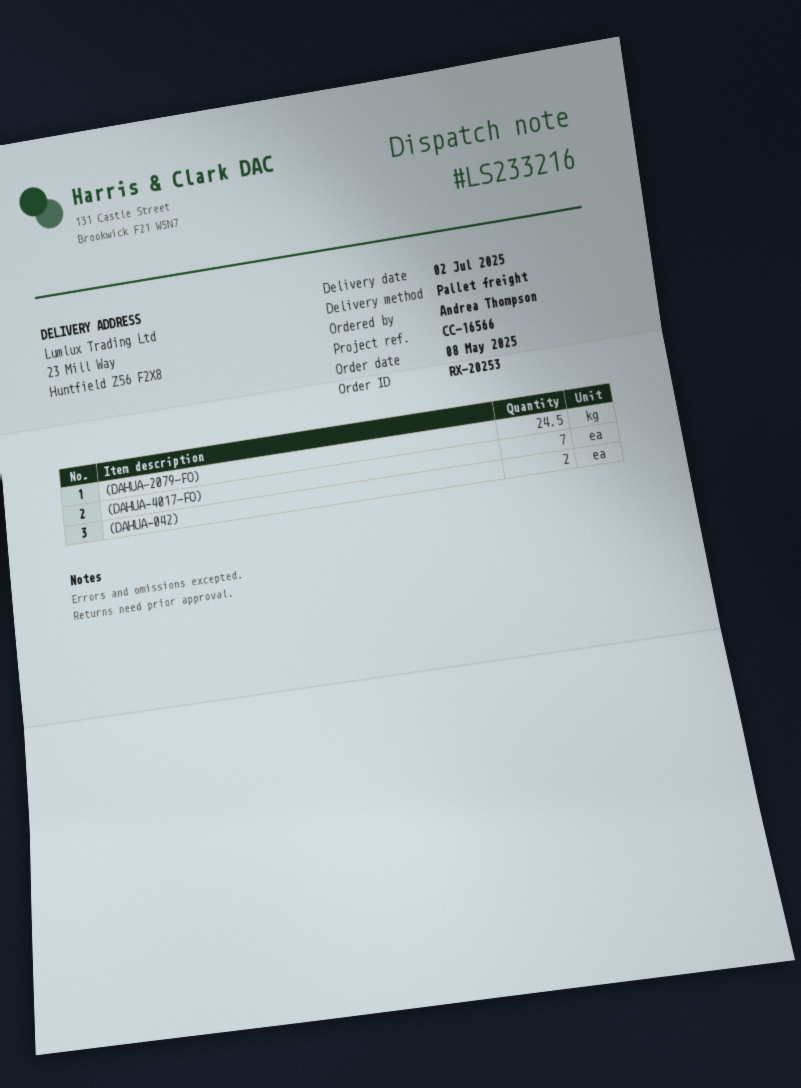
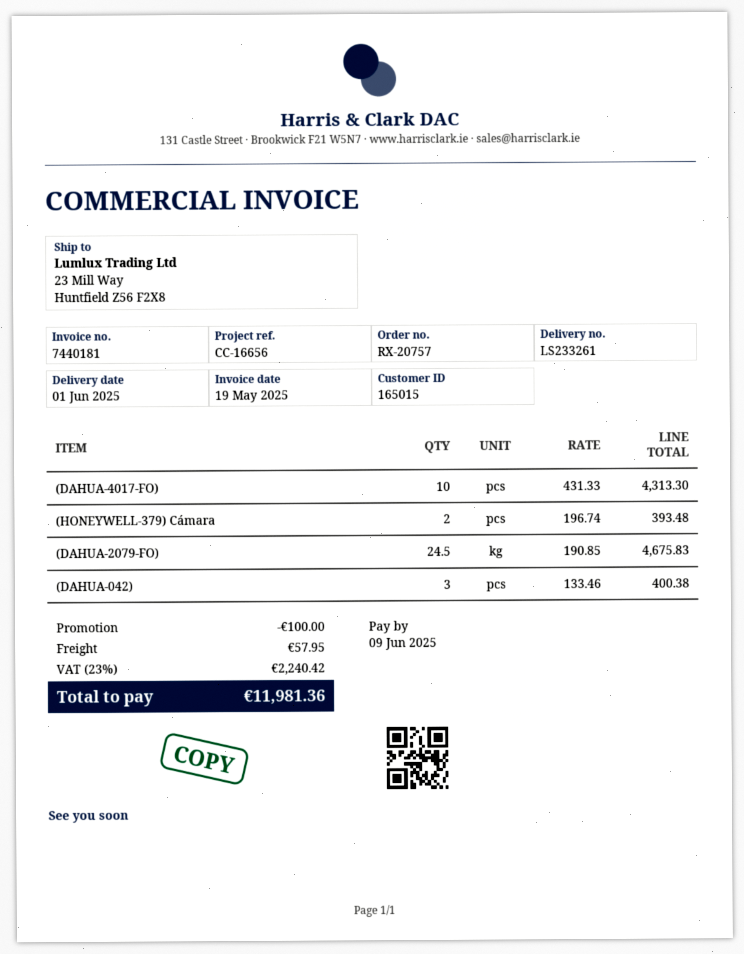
order number: RX-20253 -> RX-20757
delivery note number: LS233216 -> LS233261
delivery date: 2025-07-02 -> 2025-06-01
reference: CC-16566 -> CC-16656
(DAHUA-4017-FO): 7 -> 10
(DAHUA-042): 2 -> 3
(HONEYWELL-379) Cámara: none -> 2

